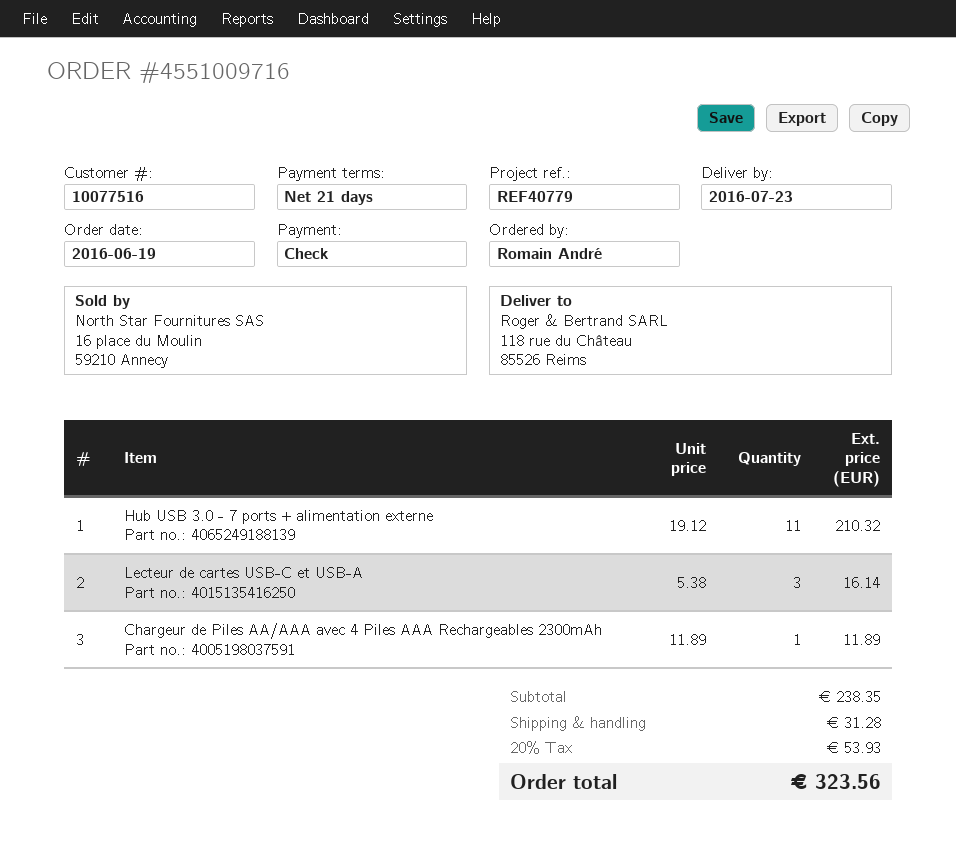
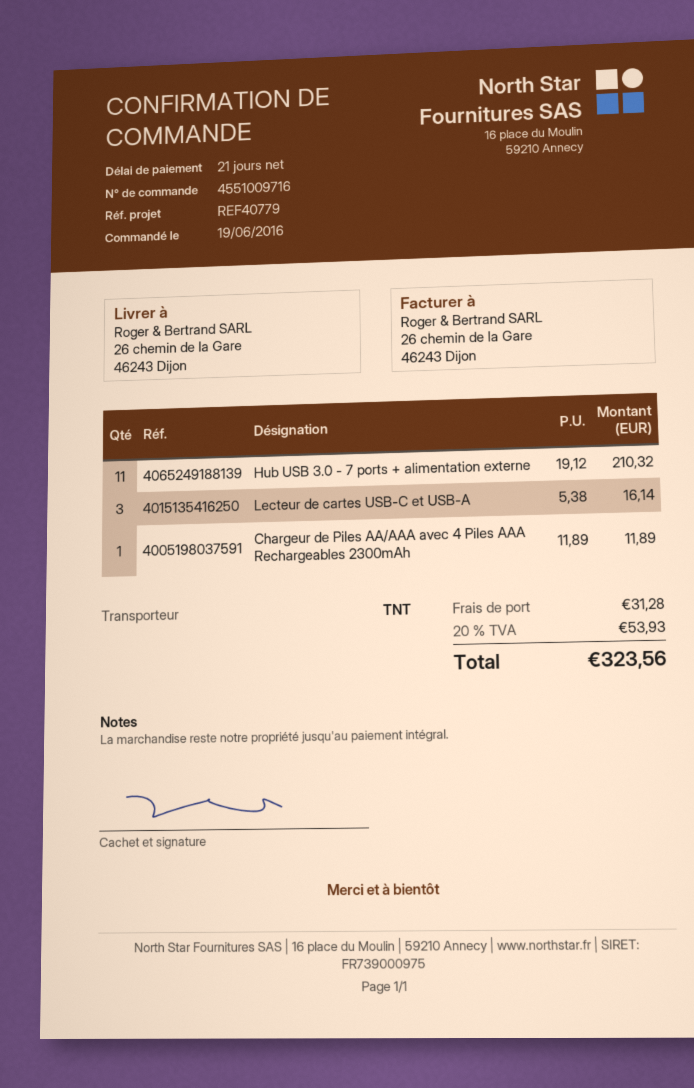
ship to: 118 rue du Château, 85526 Reims -> 26 chemin de la Gare, 46243 Dijon

